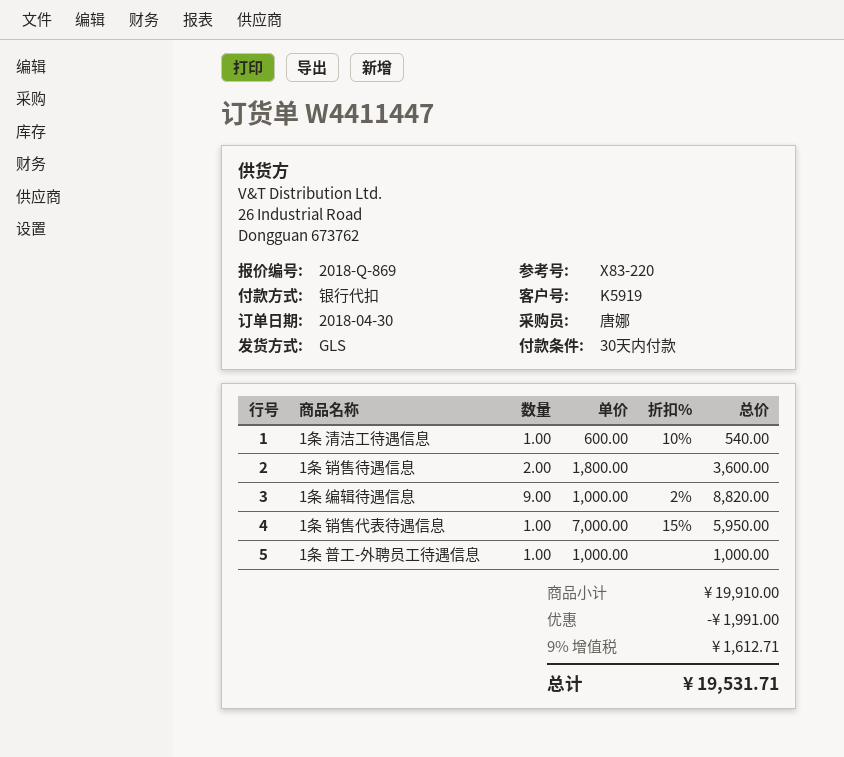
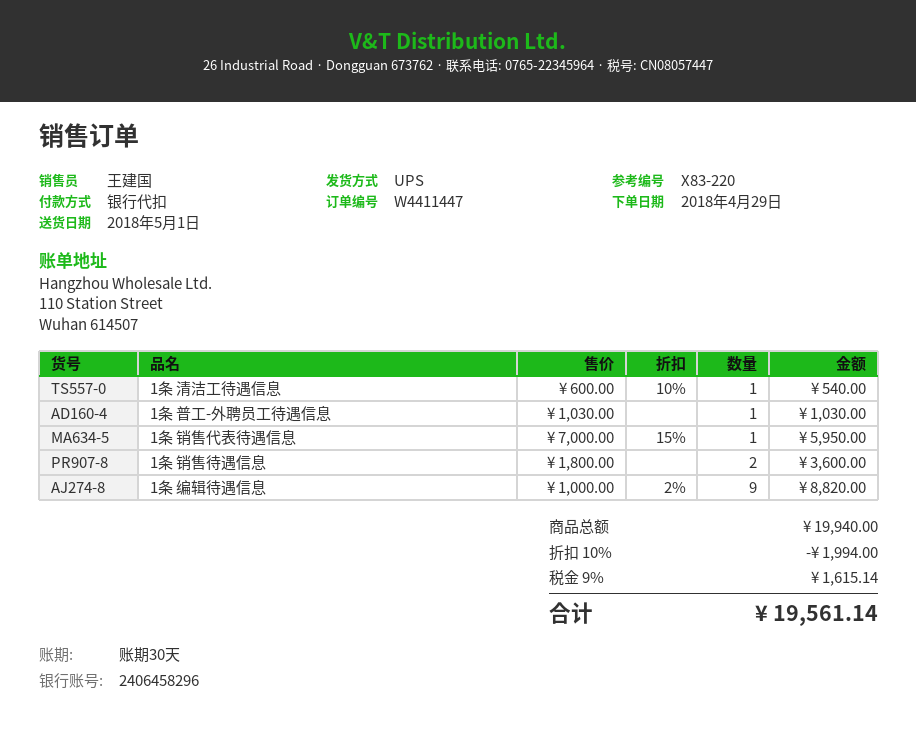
order date: 2018-04-30 -> 2018-04-29
shipping method: GLS -> UPS
1条 普工-外聘员工待遇信息: 1 x 1000.00 = 1000.00 -> 1 x 1030.00 = 1030.00
subtotal: 19910.00 -> 19940.00
discount: 1991.00 -> 1994.00
tax: 9% = 1612.71 -> 9% = 1615.14
total: 19531.71 -> 19561.14

